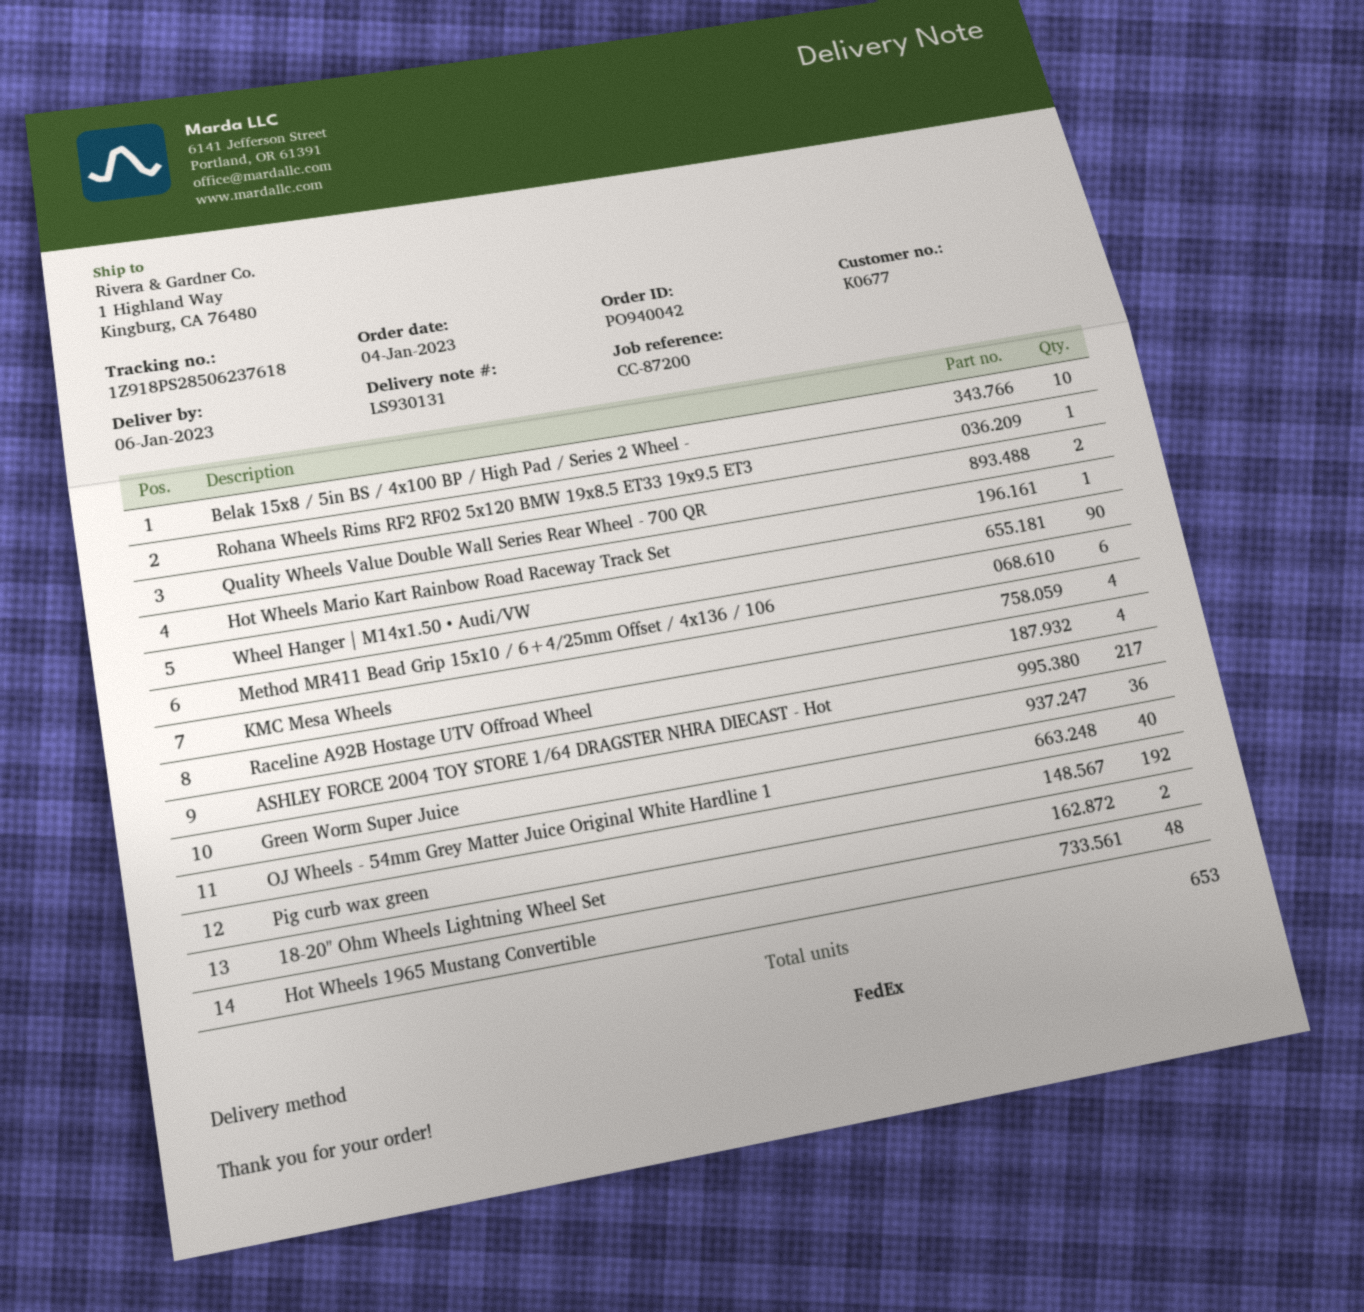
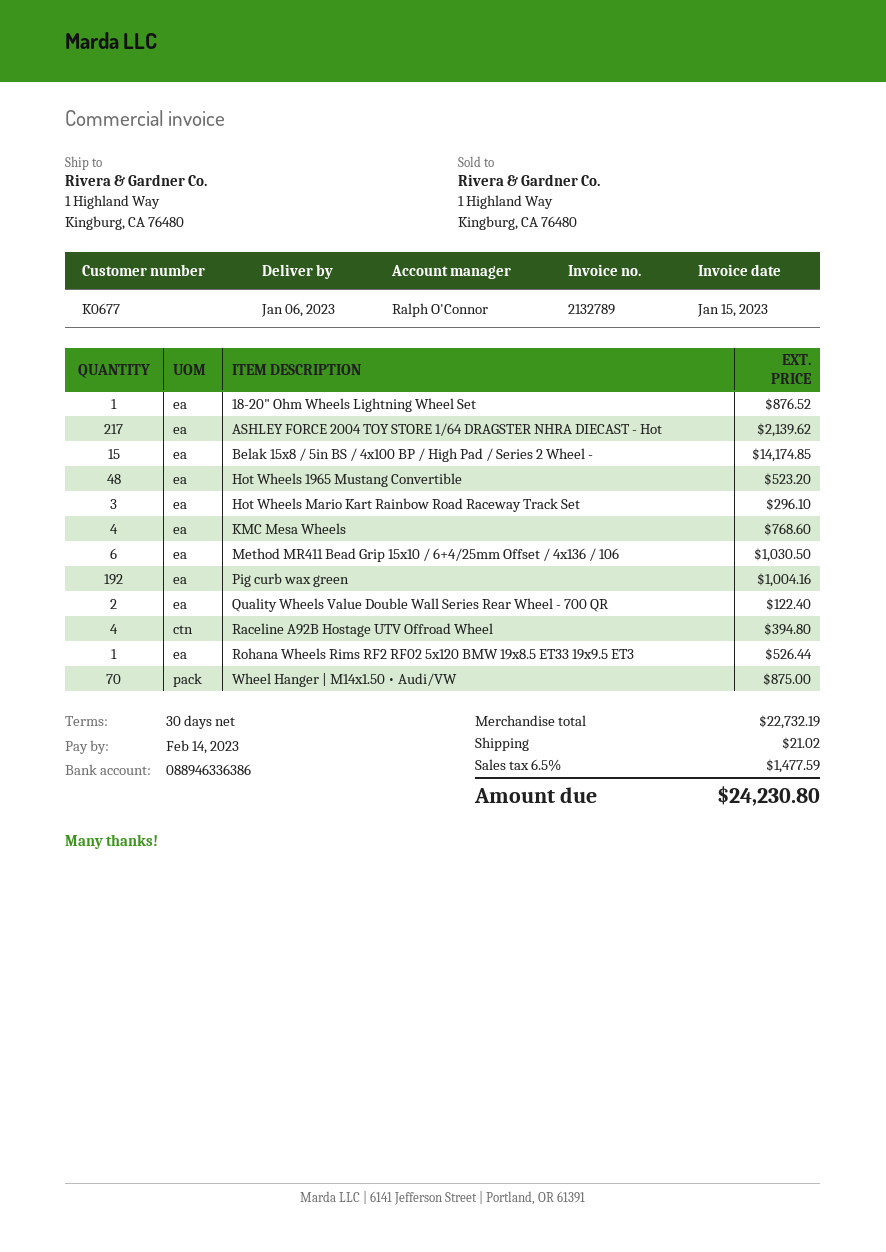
Belak 15x8 / 5in BS / 4x100 BP / High Pad / Series 2 Wheel -: 10 -> 15
Hot Wheels Mario Kart Rainbow Road Raceway Track Set: 1 -> 3
Wheel Hanger | M14x1.50 • Audi/VW: 90 -> 70
Green Worm Super Juice: 36 -> none
OJ Wheels - 54mm Grey Matter Juice Original White Hardline 1: 40 -> none
18-20" Ohm Wheels Lightning Wheel Set: 2 -> 1

